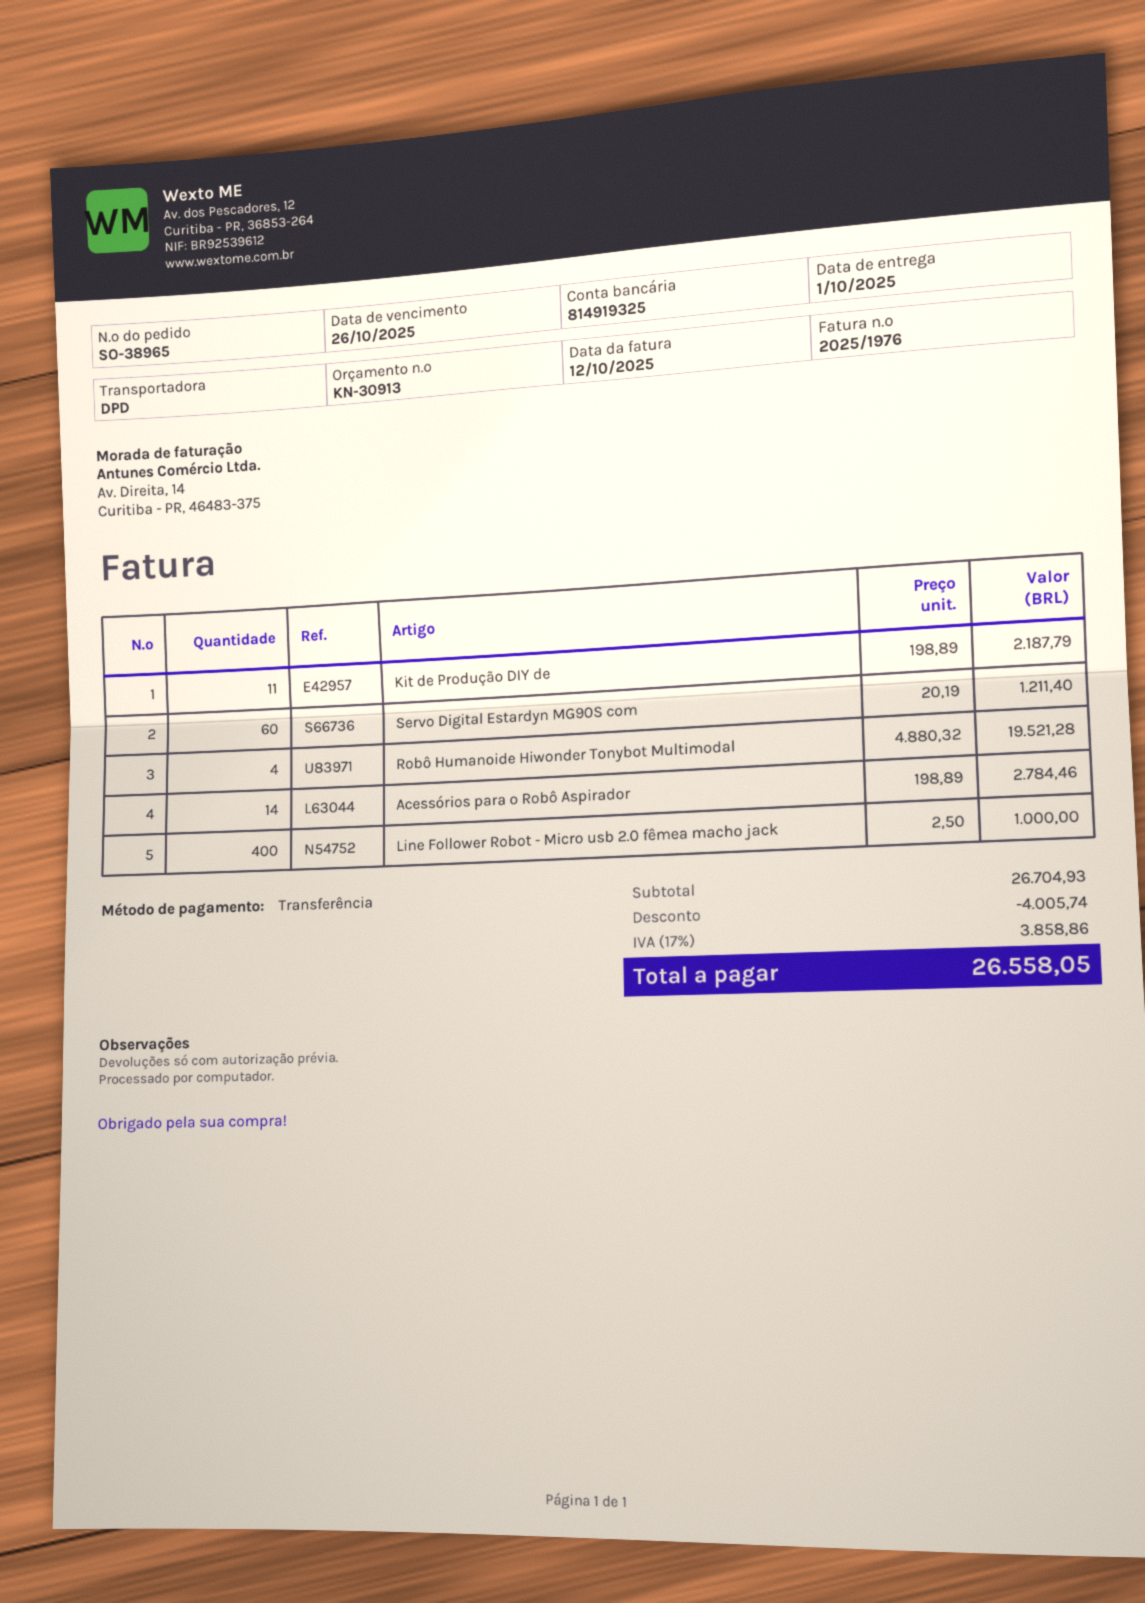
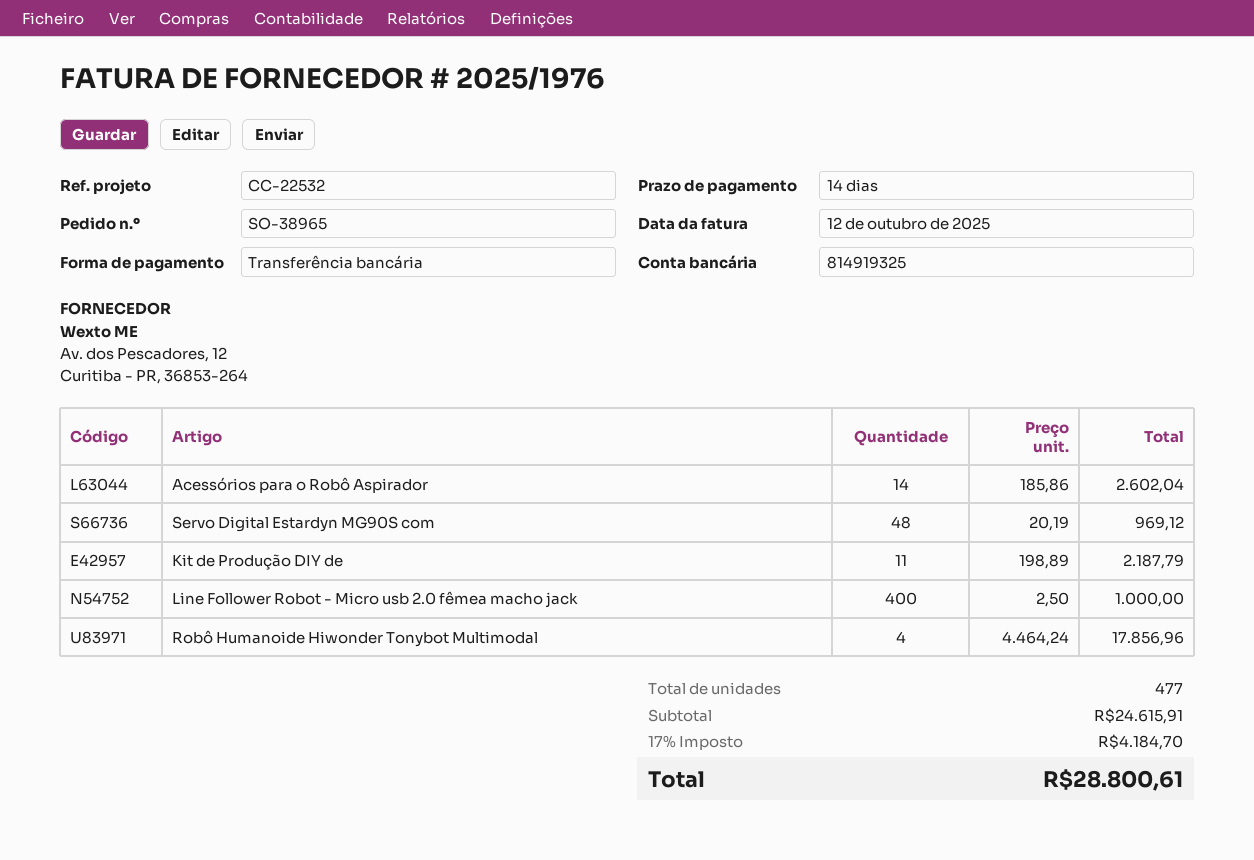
Servo Digital Estardyn MG90S com: 60 x 20.19 = 1211.40 -> 48 x 20.19 = 969.12
Robô Humanoide Hiwonder Tonybot Multimodal: 4 x 4880.32 = 19521.28 -> 4 x 4464.24 = 17856.96
Acessórios para o Robô Aspirador: 14 x 198.89 = 2784.46 -> 14 x 185.86 = 2602.04
subtotal: 26704.93 -> 24615.91
discount: 4005.74 -> none
tax: 17% = 3858.86 -> 17% = 4184.70
total: 26558.05 -> 28800.61

